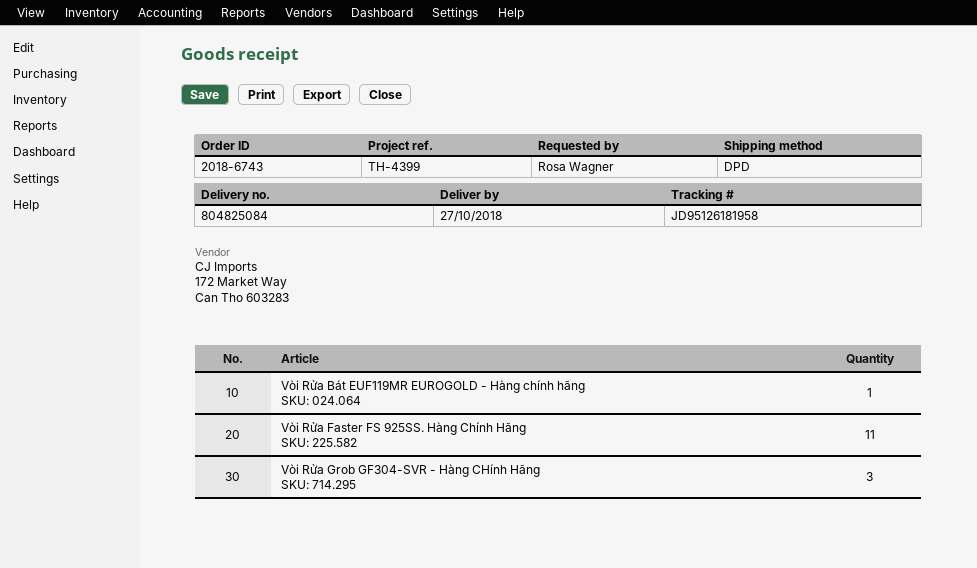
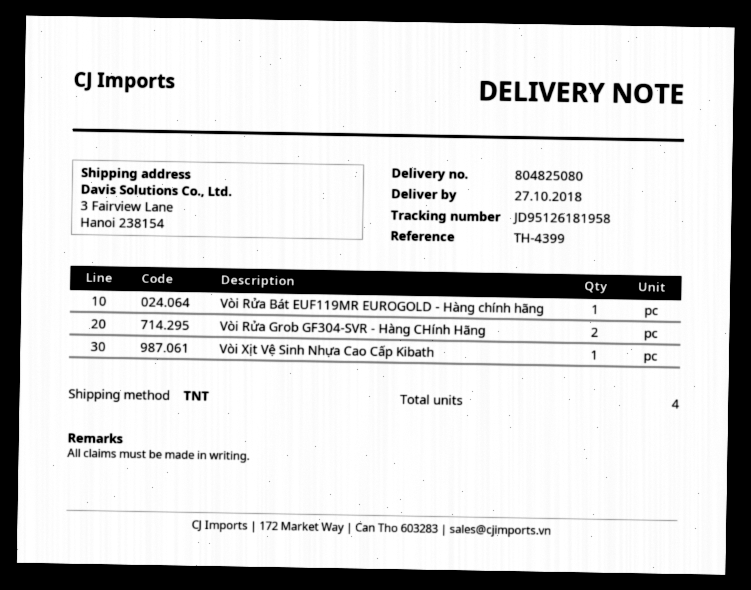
delivery note number: 804825084 -> 804825080
shipping method: DPD -> TNT
Vòi Rửa Faster FS 925SS. Hàng Chính Hãng: 11 -> none
Vòi Rửa Grob GF304-SVR - Hàng CHính Hãng: 3 -> 2
Vòi Xịt Vệ Sinh Nhựa Cao Cấp Kibath: none -> 1

